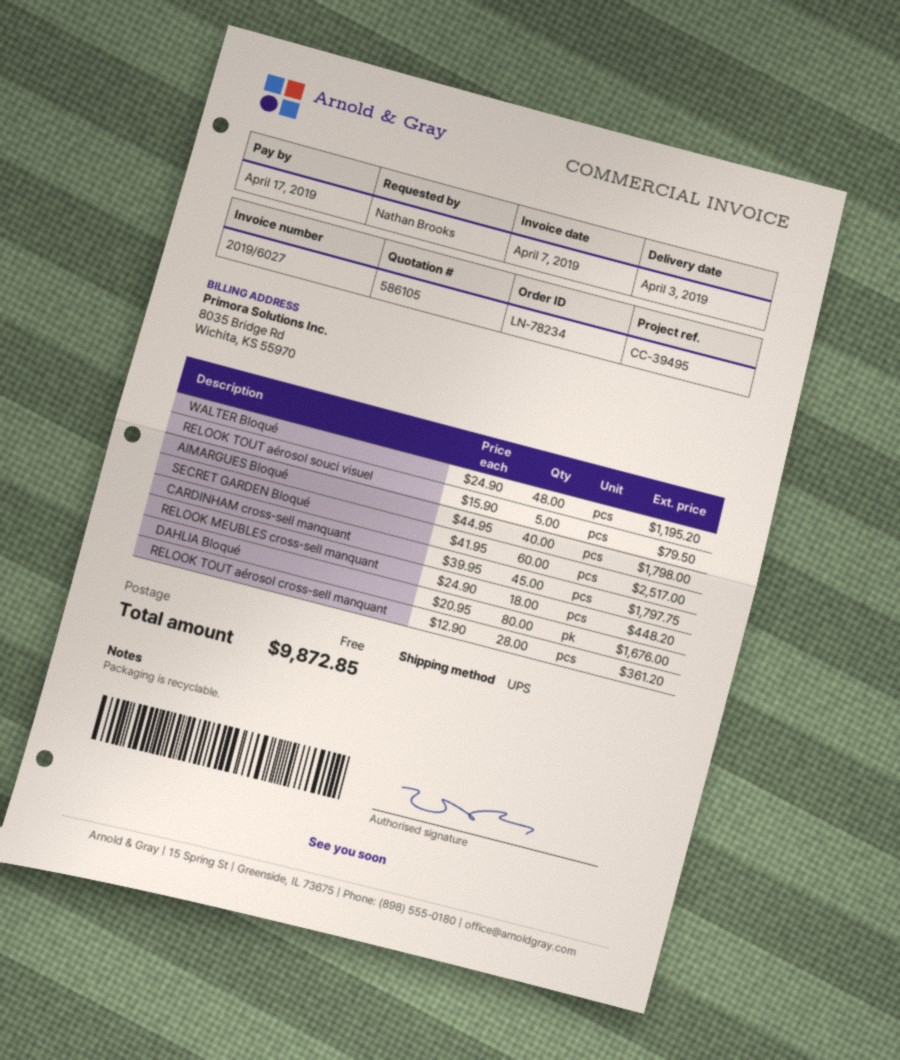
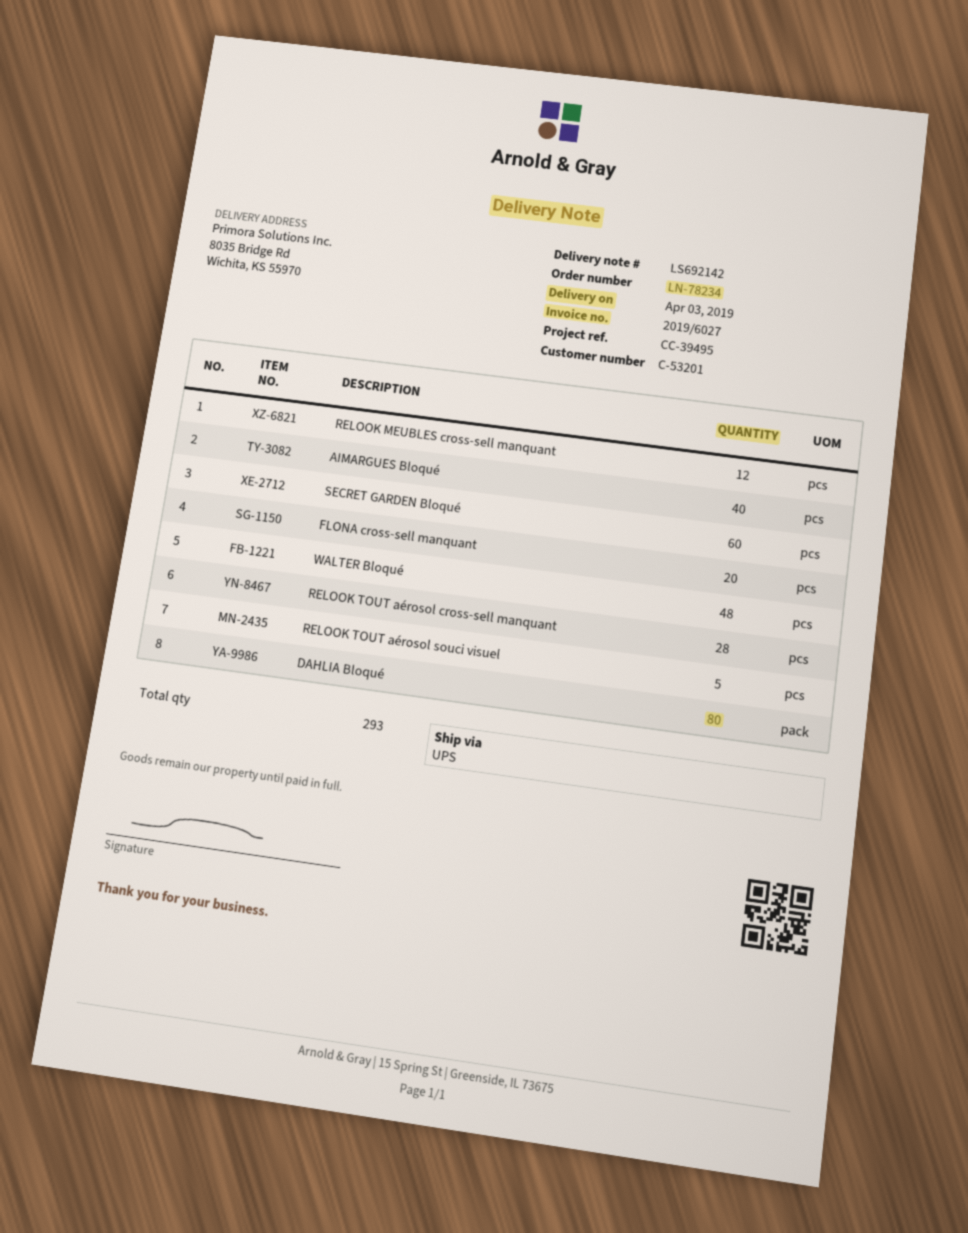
CARDINHAM cross-sell manquant: 45 -> none
RELOOK MEUBLES cross-sell manquant: 18 -> 12
FLONA cross-sell manquant: none -> 20

